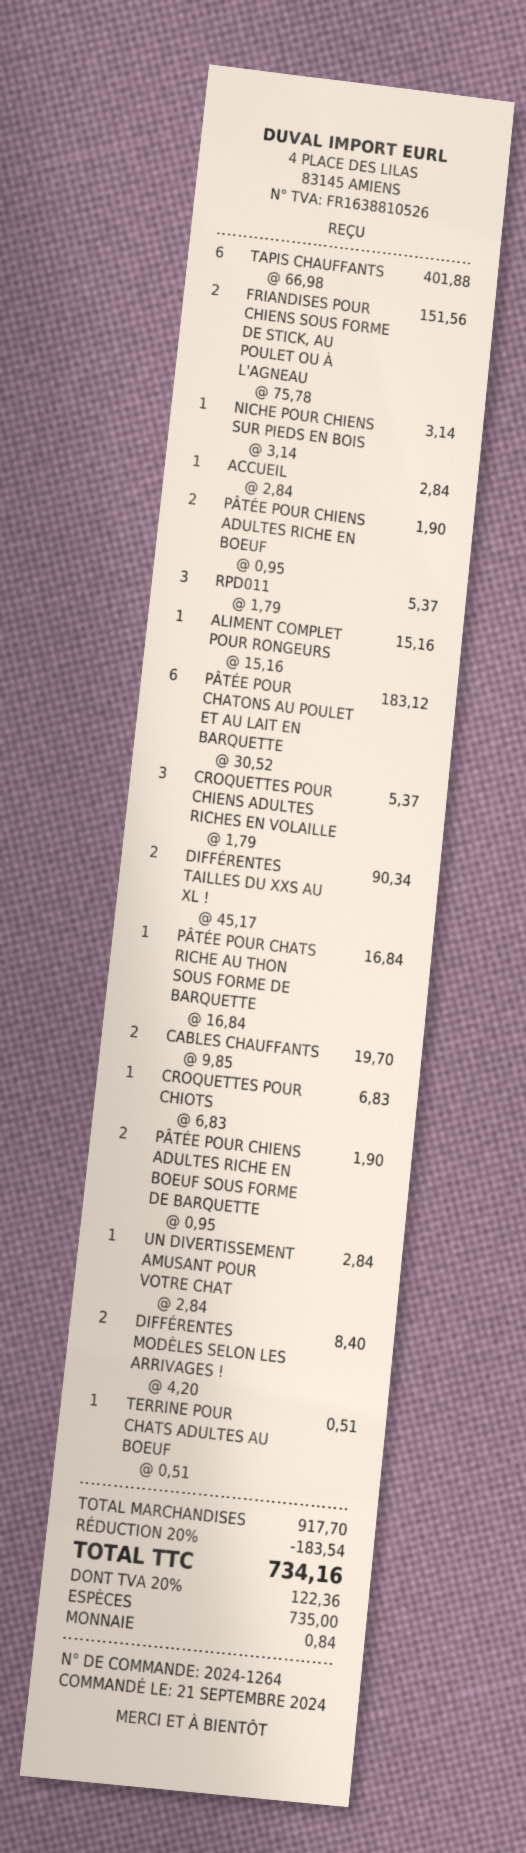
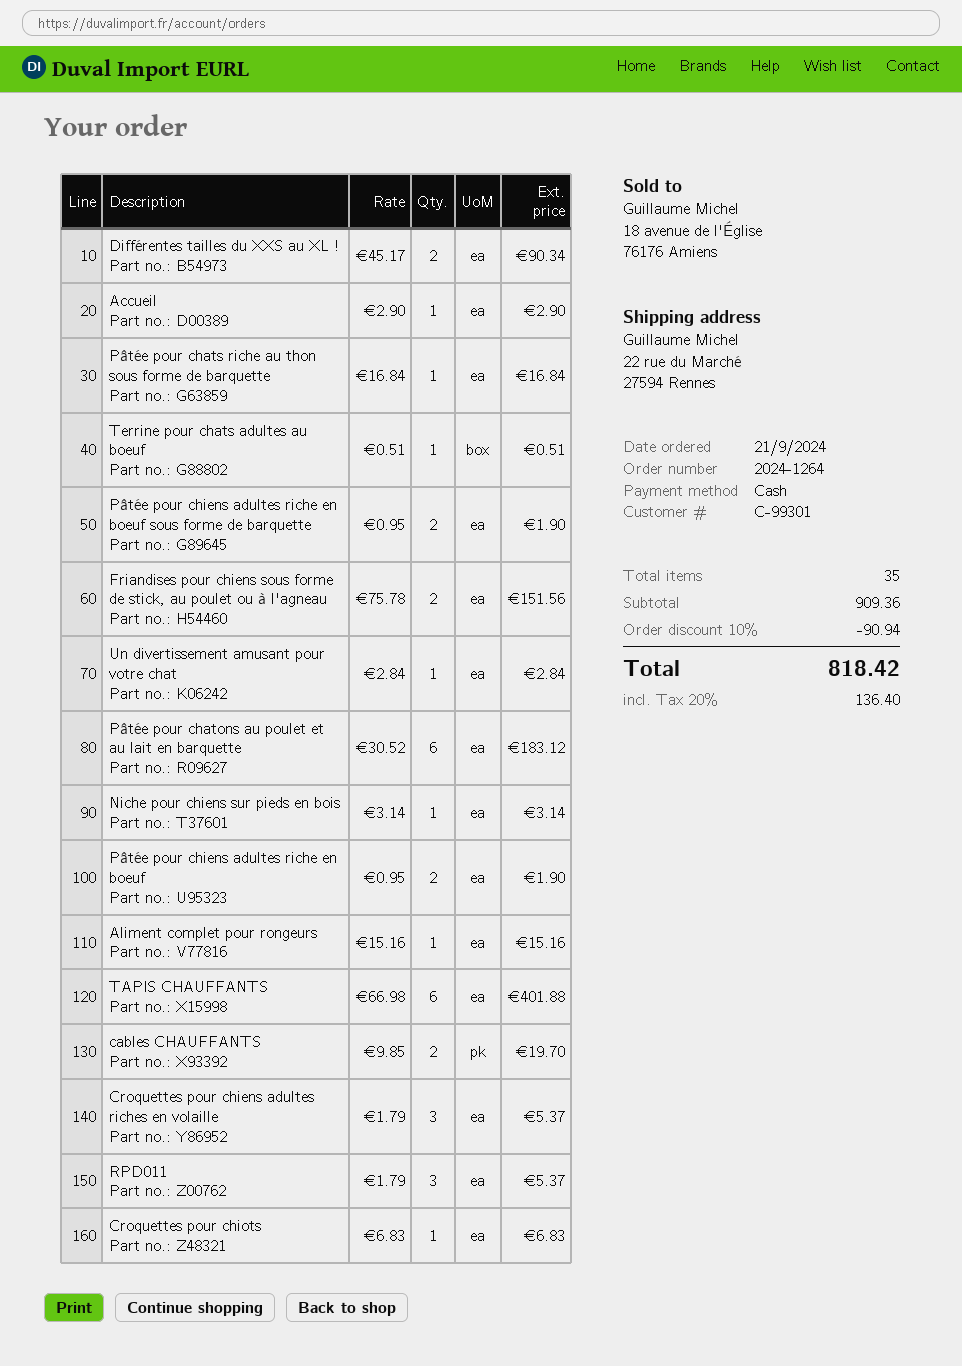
ACCUEIL: 1 x 2.84 = 2.84 -> 1 x 2.90 = 2.90
DIFFÉRENTES MODÈLES SELON LES ARRIVAGES !: 2 x 4.20 = 8.40 -> none
subtotal: 917.70 -> 909.36
discount: 20% = 183.54 -> 10% = 90.94
tax: 20% = 122.36 -> 20% = 136.40
total: 734.16 -> 818.42

